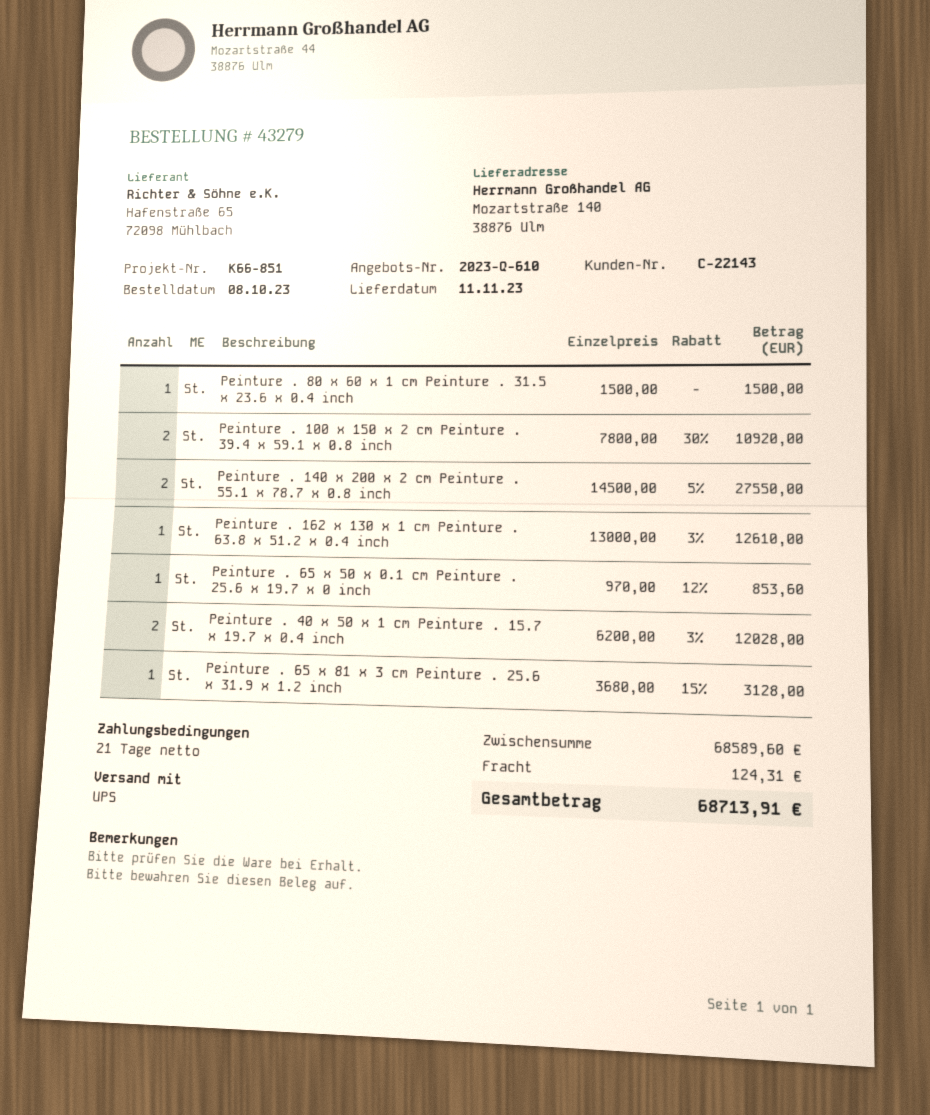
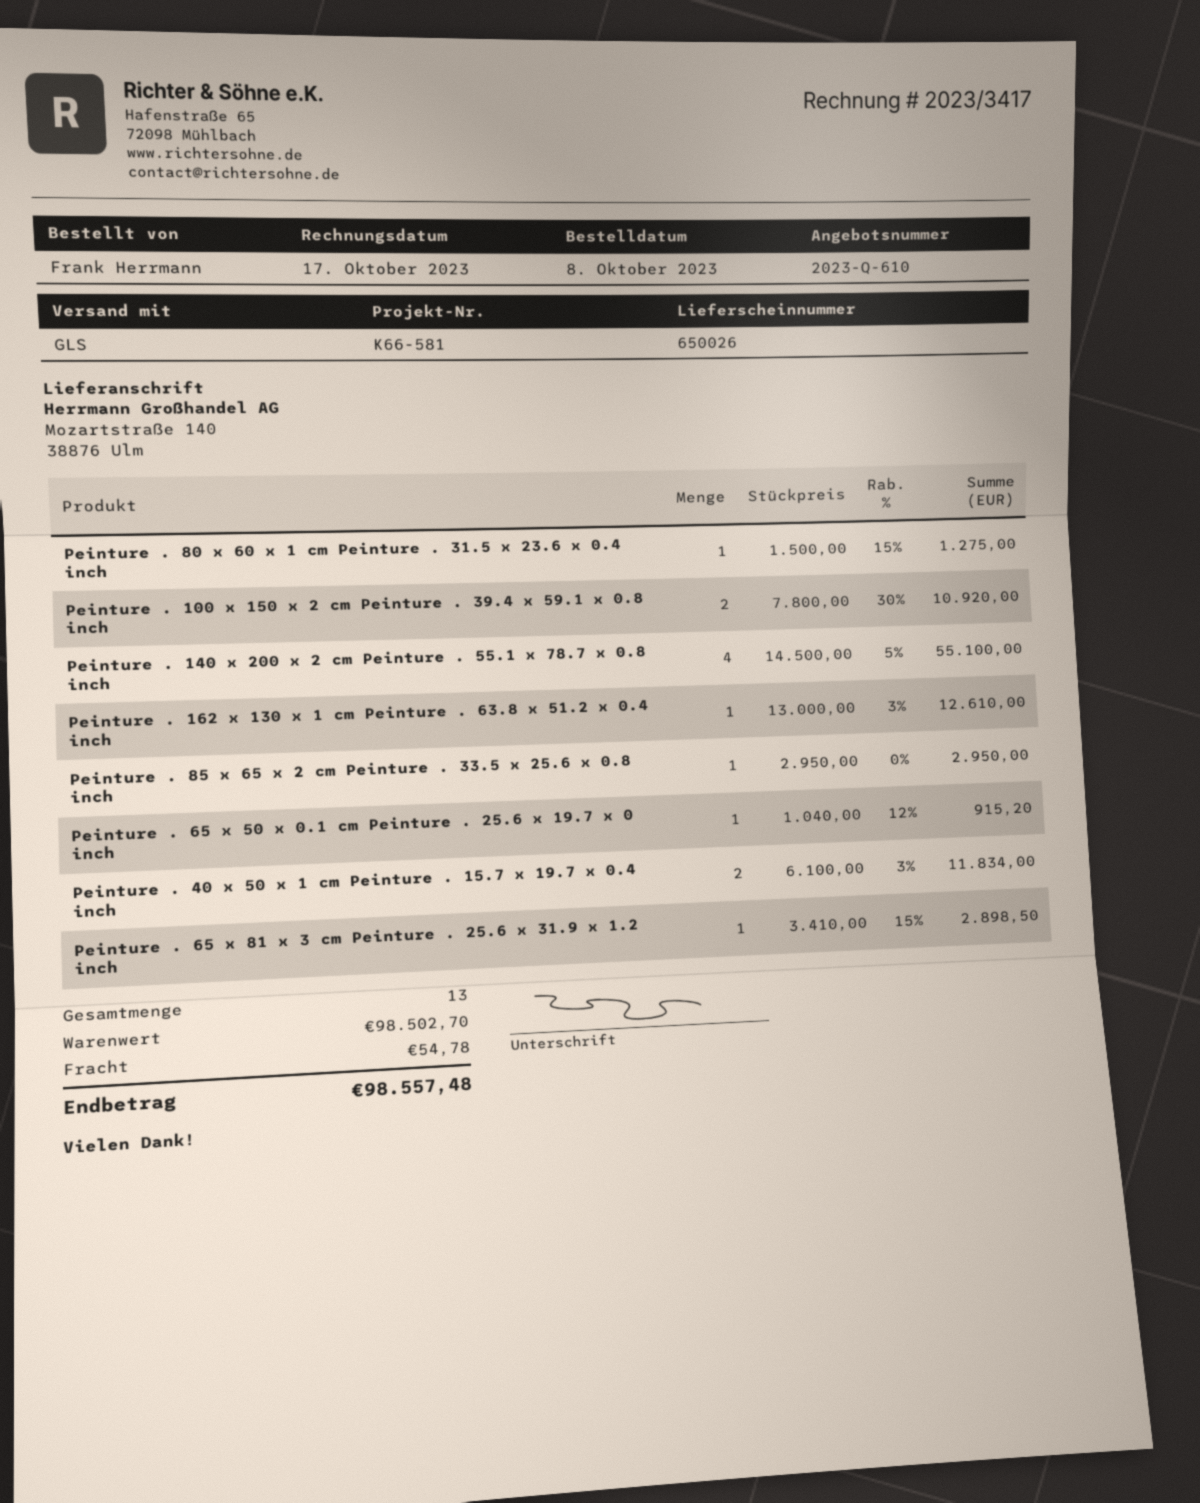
reference: K66-851 -> K66-581
shipping method: UPS -> GLS
Peinture . 80 x 60 x 1 cm Peinture . 31.5 x 23.6 x 0.4 inch: 1 x 1500.00 = 1500.00 -> 1 x 1500.00 - 15% = 1275.00
Peinture . 140 x 200 x 2 cm Peinture . 55.1 x 78.7 x 0.8 inch: 2 x 14500.00 - 5% = 27550.00 -> 4 x 14500.00 - 5% = 55100.00
Peinture . 65 x 50 x 0.1 cm Peinture . 25.6 x 19.7 x 0 inch: 1 x 970.00 - 12% = 853.60 -> 1 x 1040.00 - 12% = 915.20
Peinture . 40 x 50 x 1 cm Peinture . 15.7 x 19.7 x 0.4 inch: 2 x 6200.00 - 3% = 12028.00 -> 2 x 6100.00 - 3% = 11834.00
Peinture . 65 x 81 x 3 cm Peinture . 25.6 x 31.9 x 1.2 inch: 1 x 3680.00 - 15% = 3128.00 -> 1 x 3410.00 - 15% = 2898.50
Peinture . 85 x 65 x 2 cm Peinture . 33.5 x 25.6 x 0.8 inch: none -> 1 x 2950.00 = 2950.00
subtotal: 68589.60 -> 98502.70
shipping: 124.31 -> 54.78
total: 68713.91 -> 98557.48

